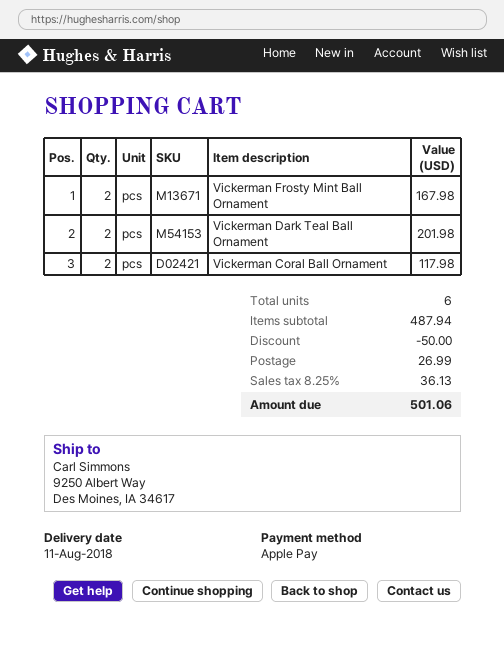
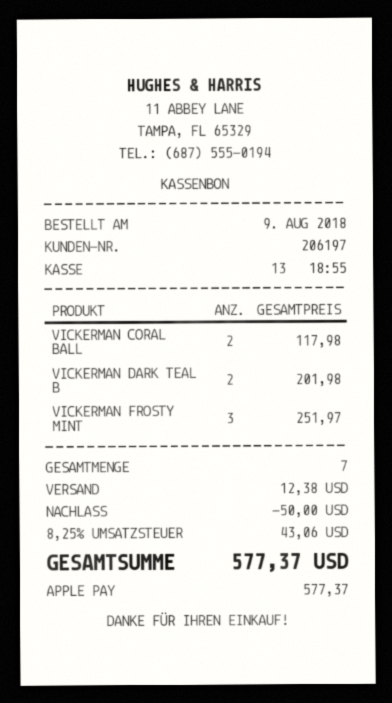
Vickerman Frosty Mint Ball Ornament: 2 for 167.98 -> 3 for 251.97
total quantity: 6 -> 7
shipping: 26.99 -> 12.38
tax: 8.25% = 36.13 -> 8.25% = 43.06
total: 501.06 -> 577.37

